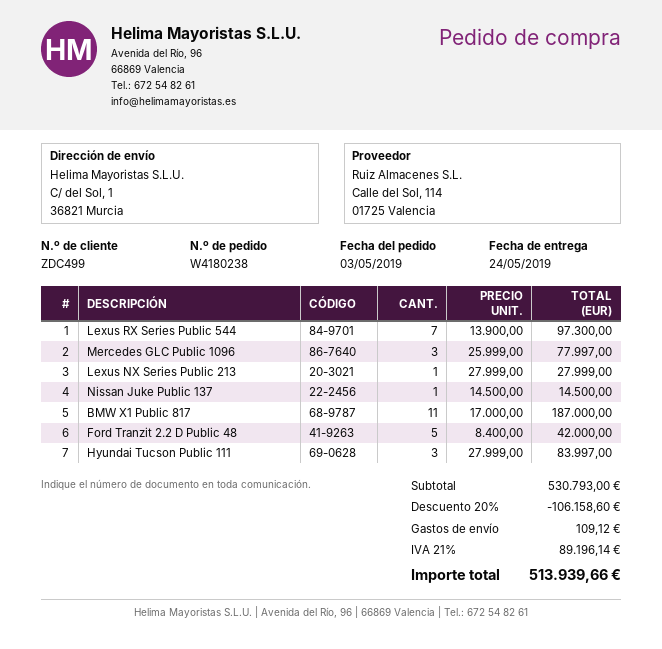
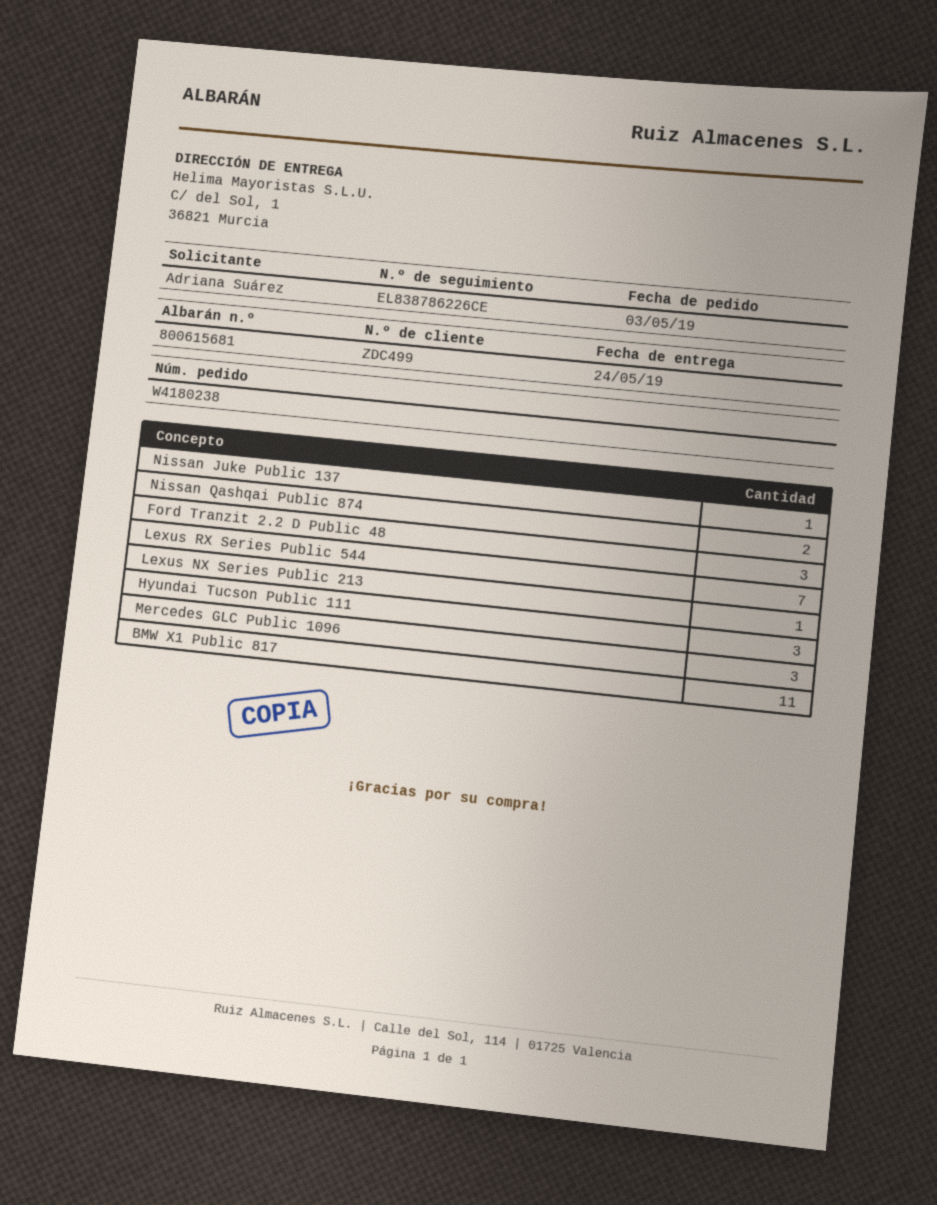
Ford Tranzit 2.2 D Public 48: 5 -> 3
Nissan Qashqai Public 874: none -> 2

